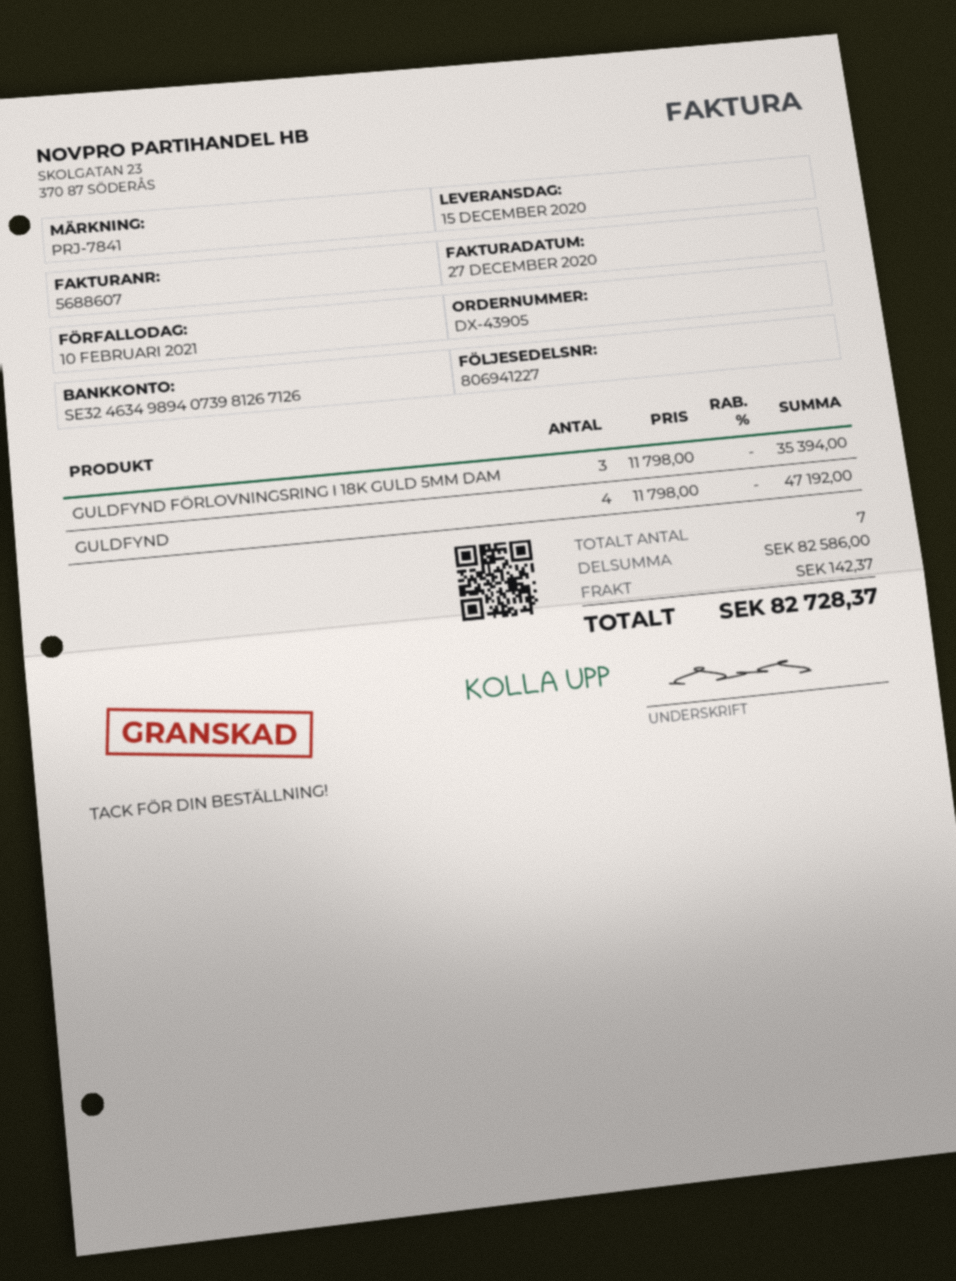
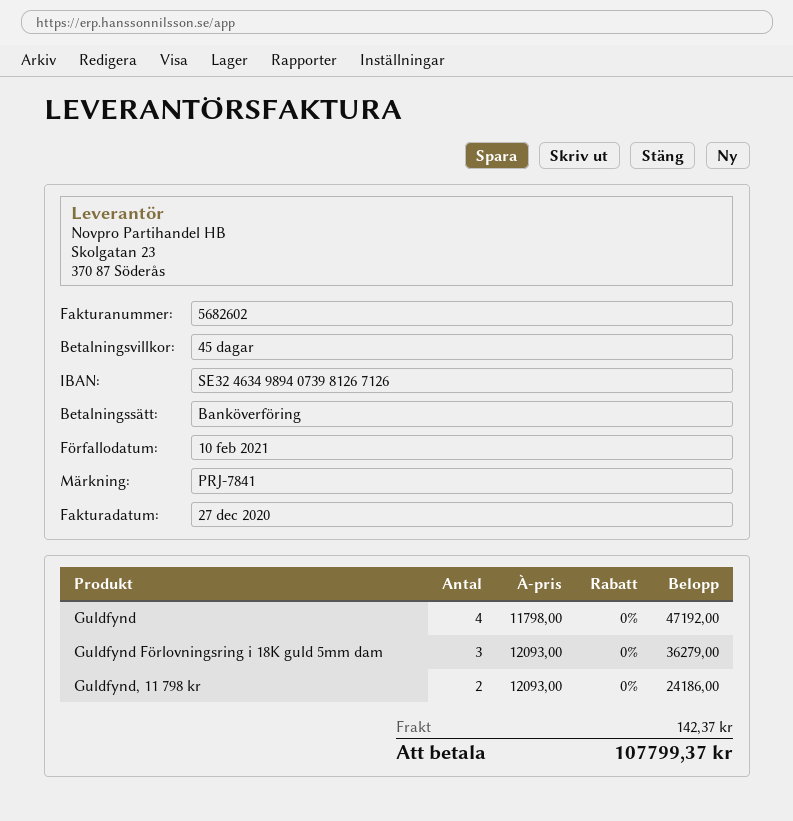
invoice number: 5688607 -> 5682602
GULDFYND FÖRLOVNINGSRING I 18K GULD 5MM DAM: 3 x 11798.00 = 35394.00 -> 3 x 12093.00 = 36279.00
Guldfynd, 11 798 kr: none -> 2 x 12093.00 = 24186.00
total: 82728.37 -> 107799.37

